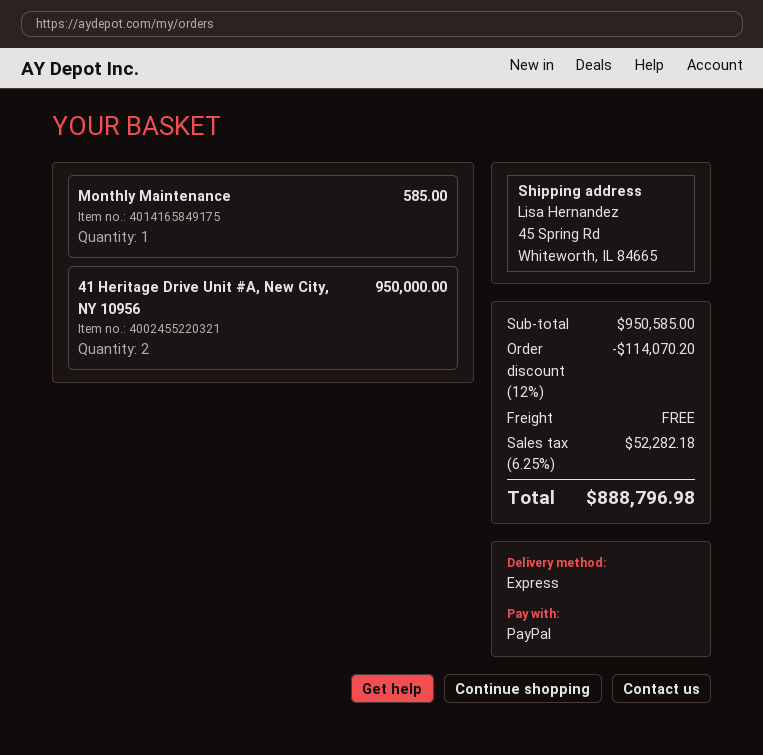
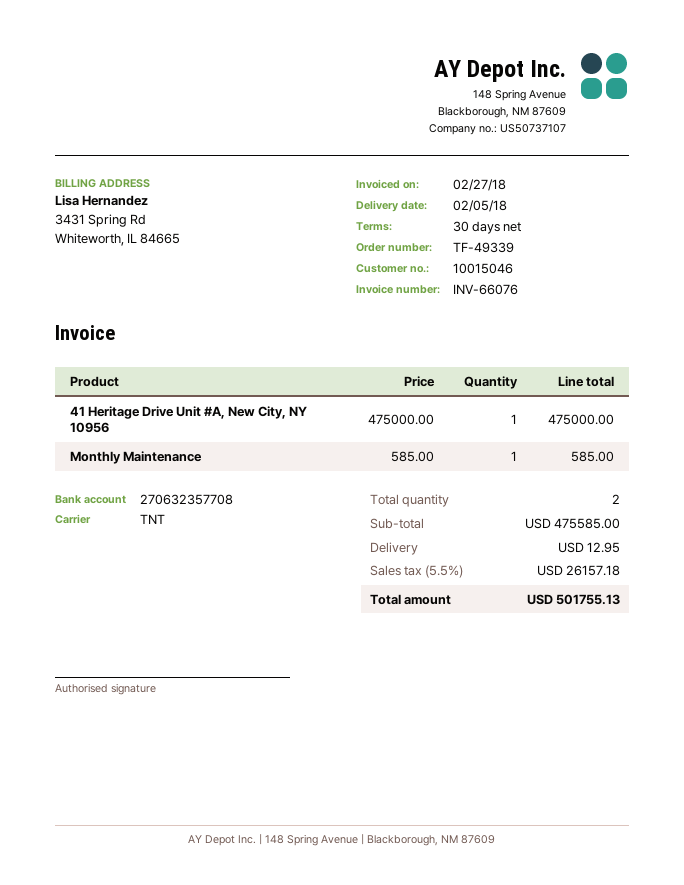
shipping method: express -> TNT
41 Heritage Drive Unit #A, New City, NY 10956: 2 for 950000.00 -> 1 for 475000.00
subtotal: 950585.00 -> 475585.00
discount: 12% = 114070.20 -> none
shipping: 0.00 -> 12.95
tax: 6.25% = 52282.18 -> 5.5% = 26157.18
total: 888796.98 -> 501755.13

